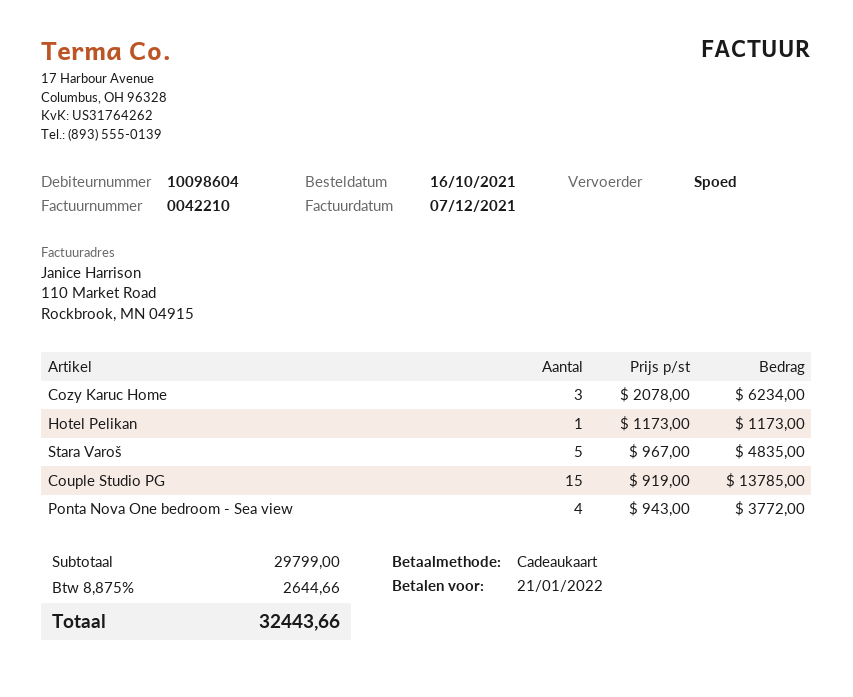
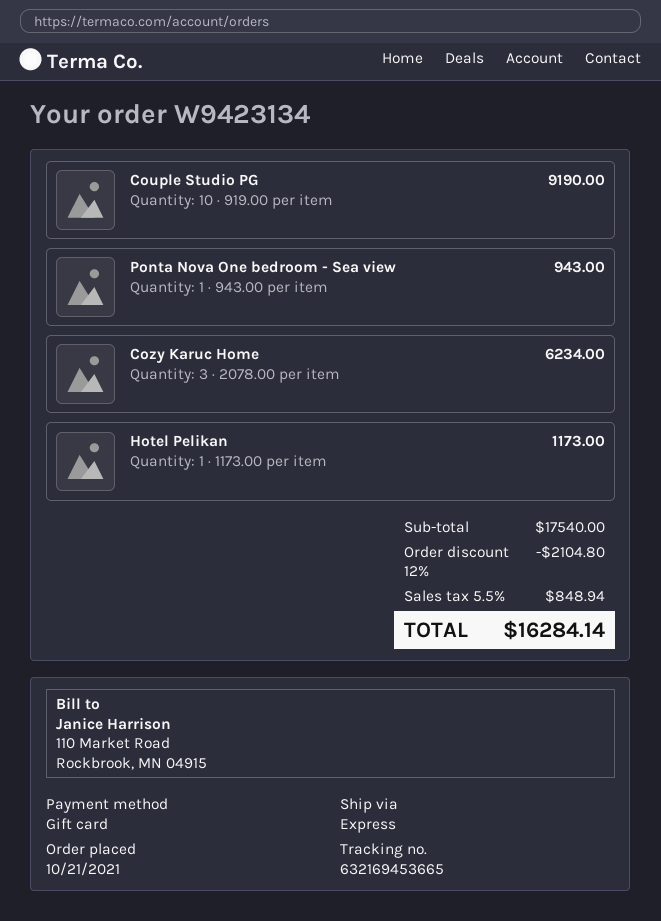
order date: 2021-10-16 -> 2021-10-21
Stara Varoš: 5 x 967.00 = 4835.00 -> none
Couple Studio PG: 15 x 919.00 = 13785.00 -> 10 x 919.00 = 9190.00
Ponta Nova One bedroom - Sea view: 4 x 943.00 = 3772.00 -> 1 x 943.00 = 943.00
subtotal: 29799.00 -> 17540.00
discount: none -> 12% = 2104.80
tax: 8.875% = 2644.66 -> 5.5% = 848.94
total: 32443.66 -> 16284.14

